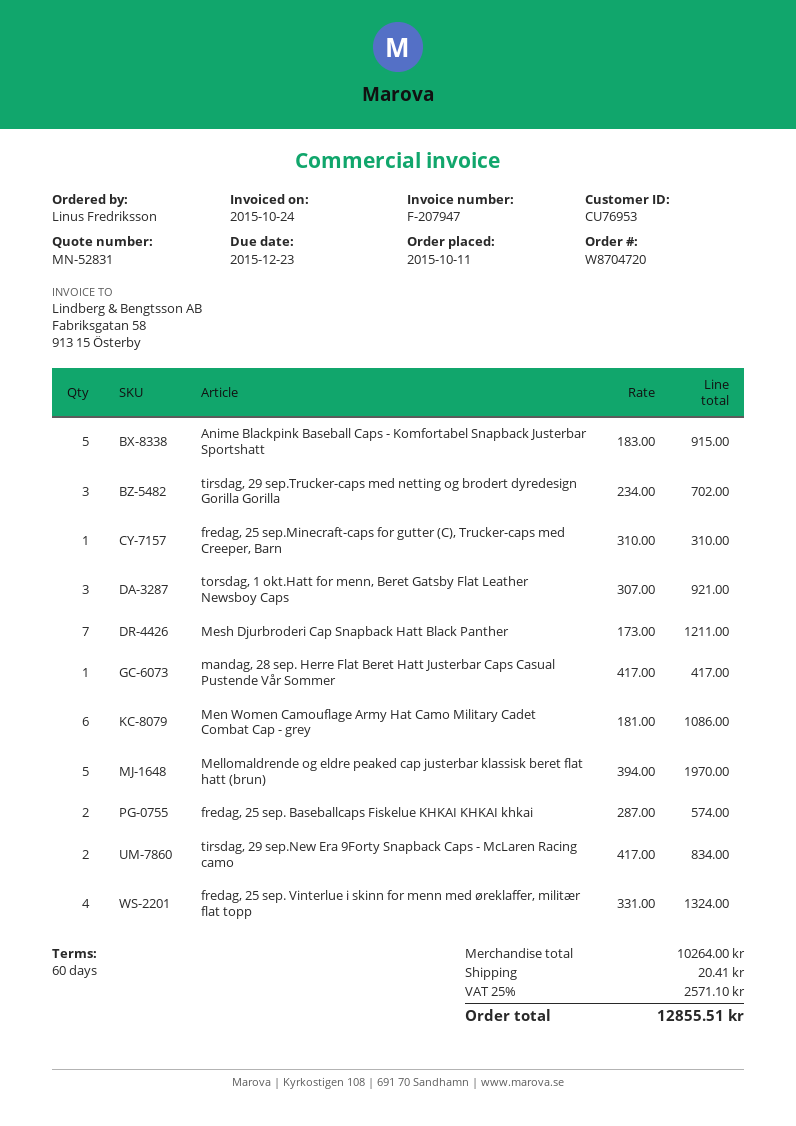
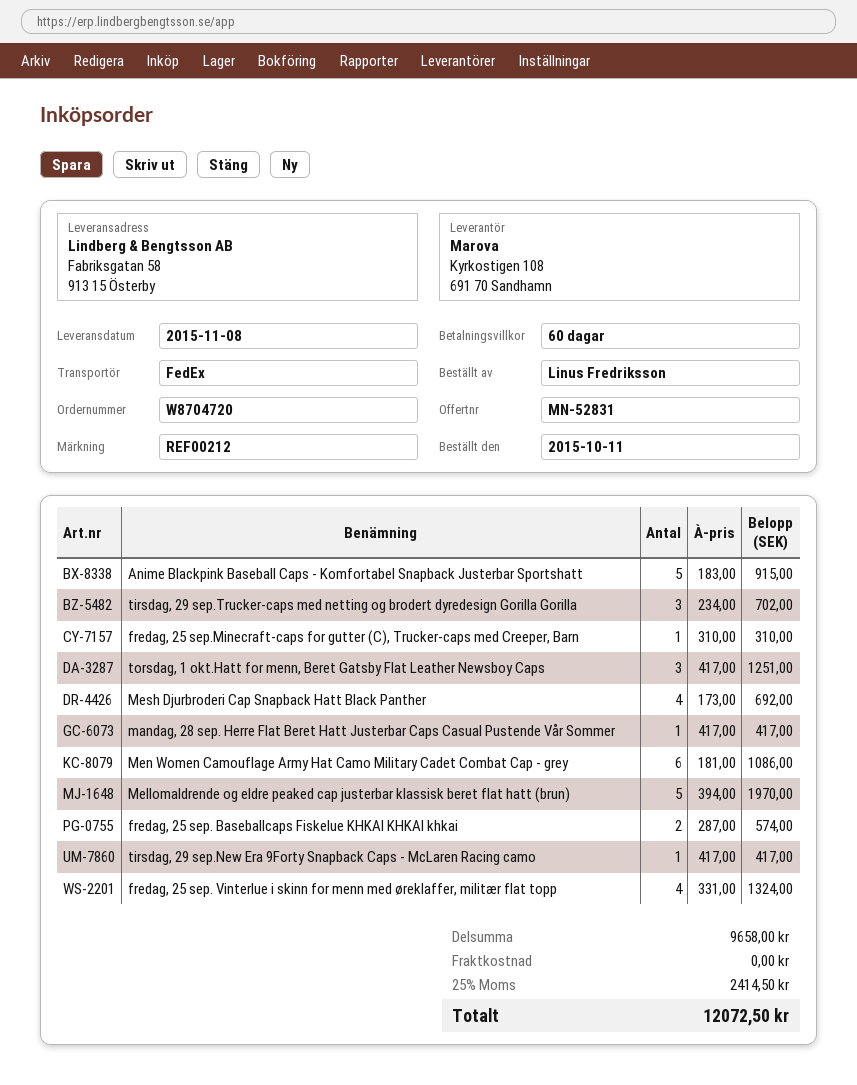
torsdag, 1 okt.Hatt for menn, Beret Gatsby Flat Leather Newsboy Caps: 3 x 307.00 = 921.00 -> 3 x 417.00 = 1251.00
Mesh Djurbroderi Cap Snapback Hatt Black Panther: 7 x 173.00 = 1211.00 -> 4 x 173.00 = 692.00
tirsdag, 29 sep.New Era 9Forty Snapback Caps - McLaren Racing camo: 2 x 417.00 = 834.00 -> 1 x 417.00 = 417.00
subtotal: 10264.00 -> 9658.00
shipping: 20.41 -> 0.00
tax: 25% = 2571.10 -> 25% = 2414.50
total: 12855.51 -> 12072.50

